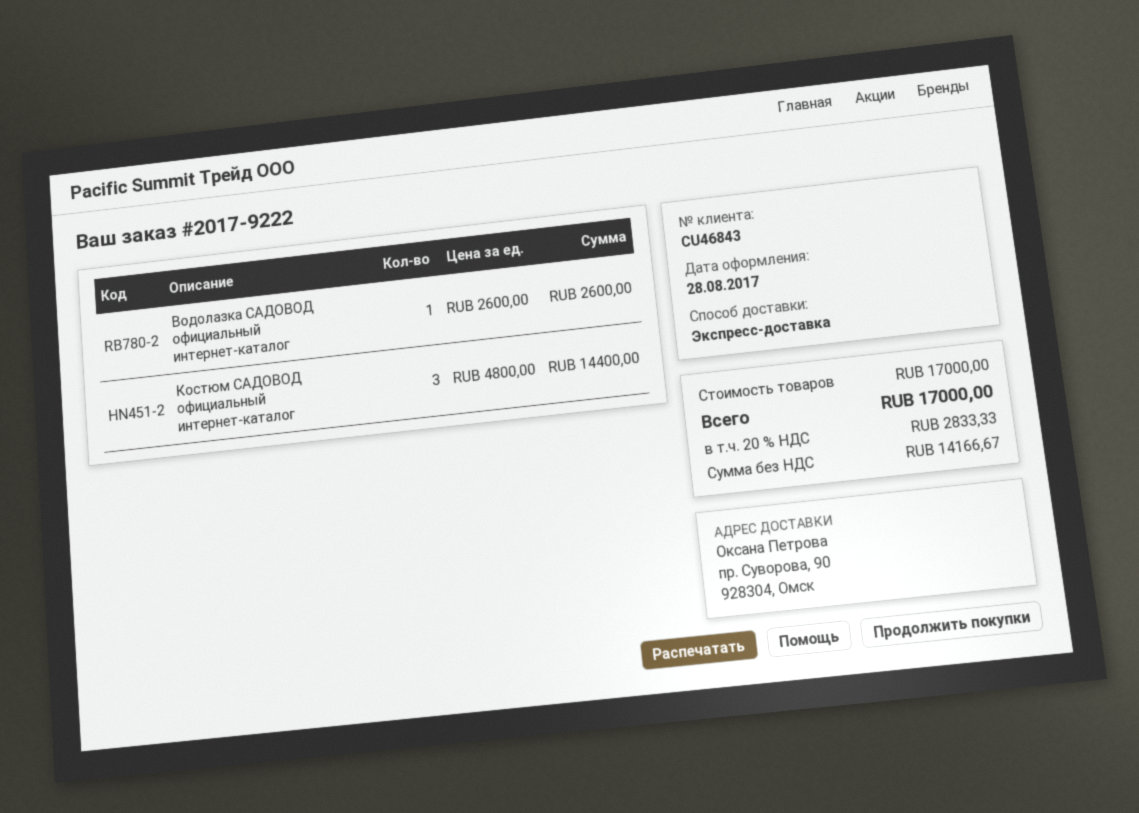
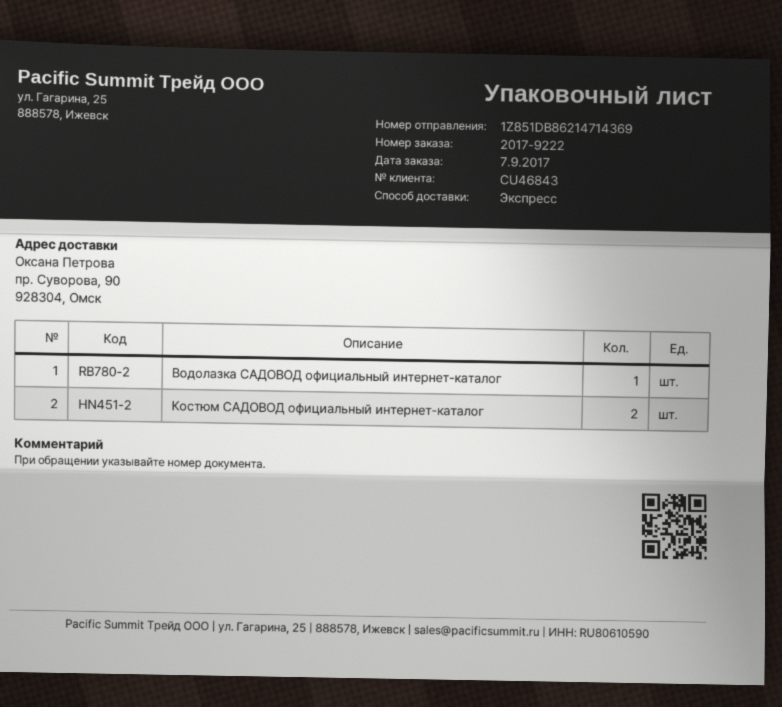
order date: 2017-08-28 -> 2017-09-07
Костюм САДОВОД официальный интернет-каталог: 3 -> 2

